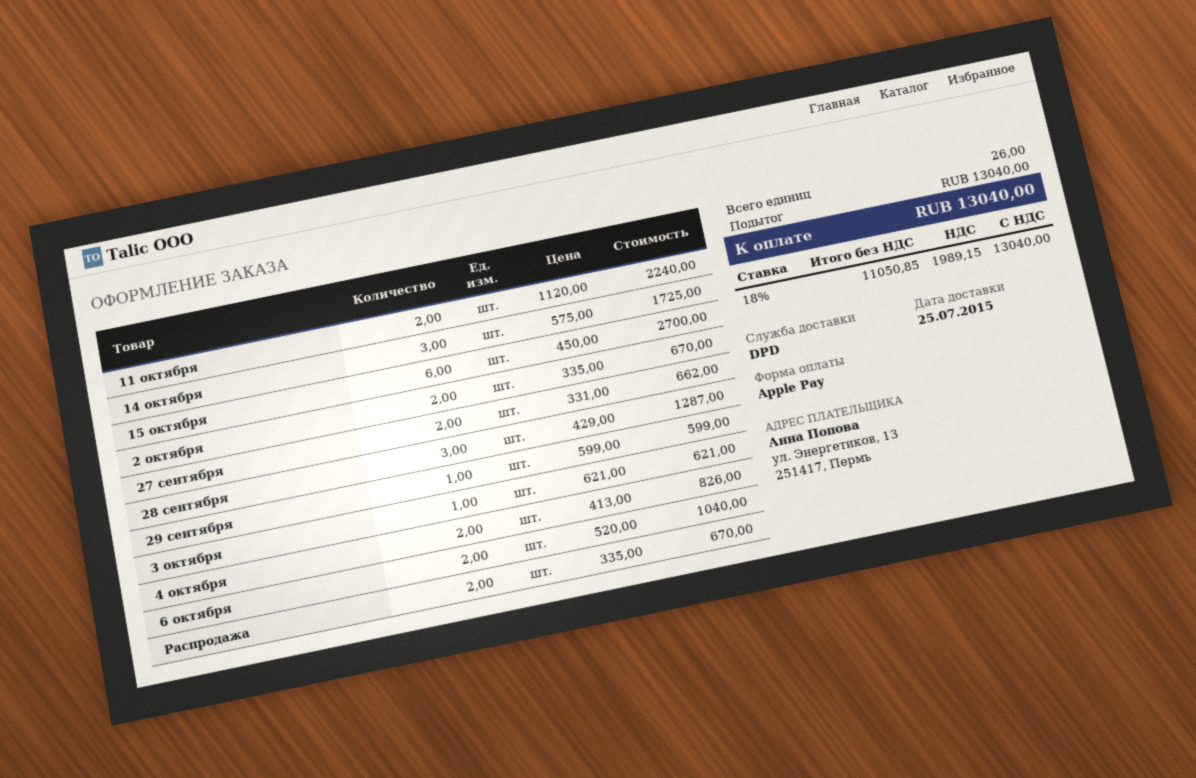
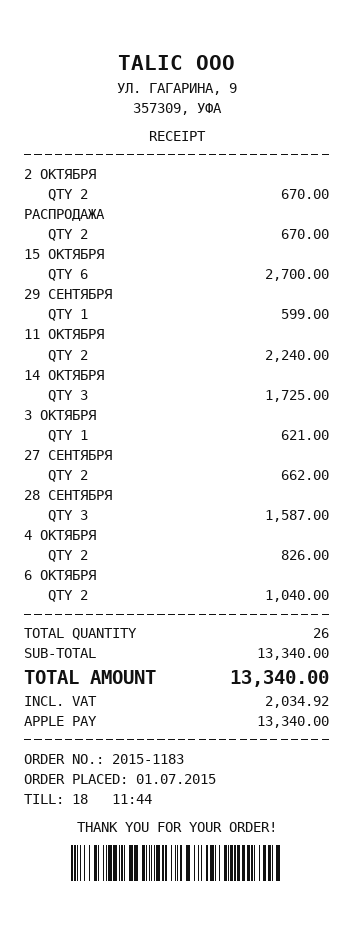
28 сентября: 3 for 1287.00 -> 3 for 1587.00
subtotal: 13040.00 -> 13340.00
tax: 1989.15 -> 2034.92
total: 13040.00 -> 13340.00

